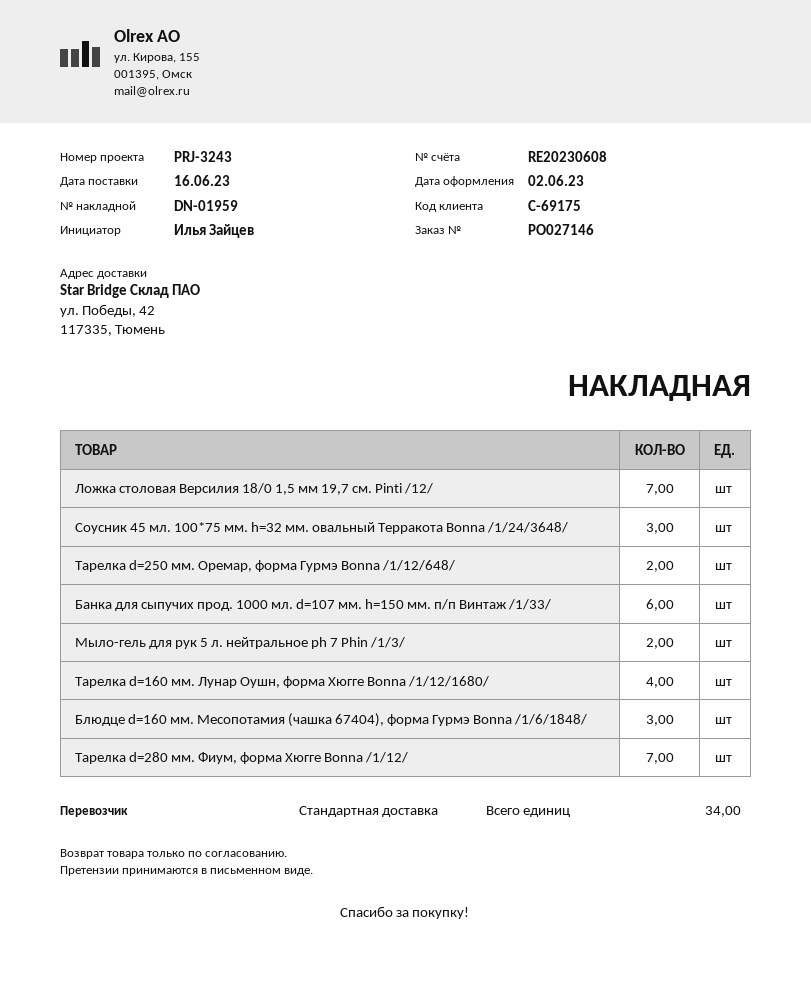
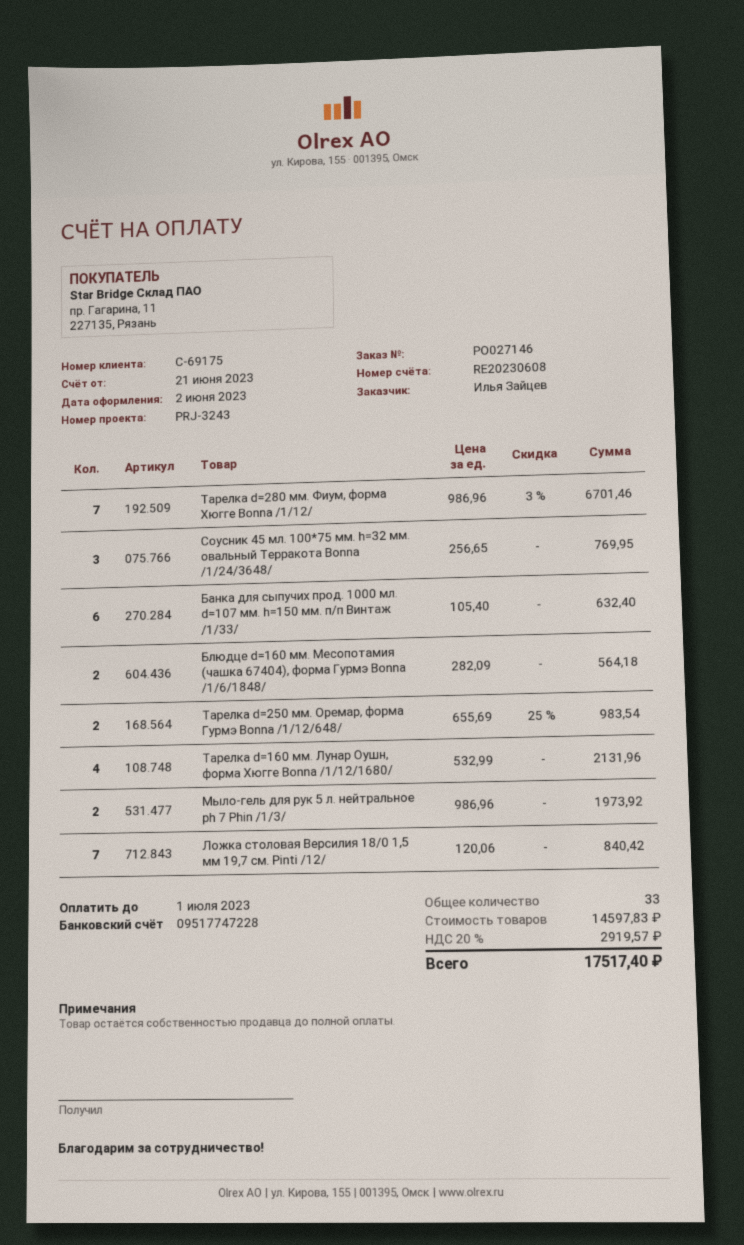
Блюдце d=160 мм. Месопотамия (чашка 67404), форма Гурмэ Bonna /1/6/1848/: 3 -> 2
total quantity: 34 -> 33

